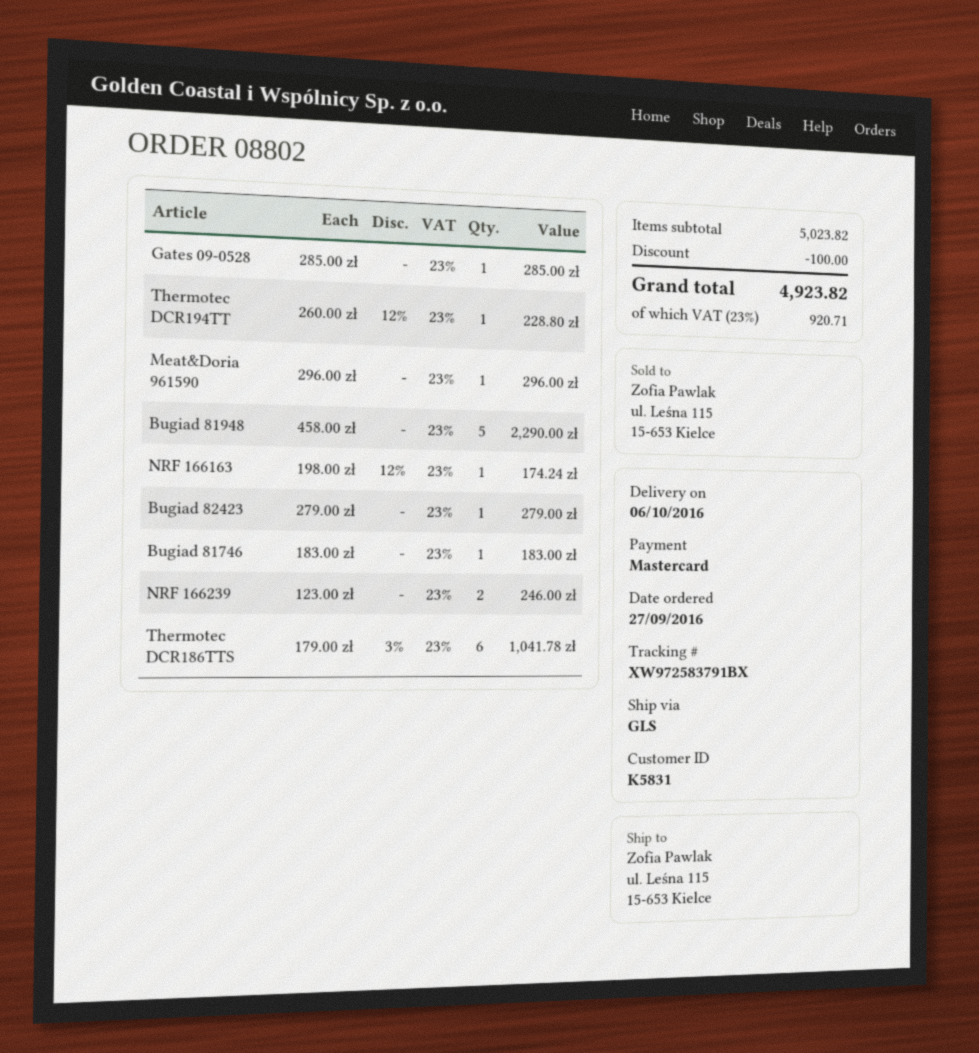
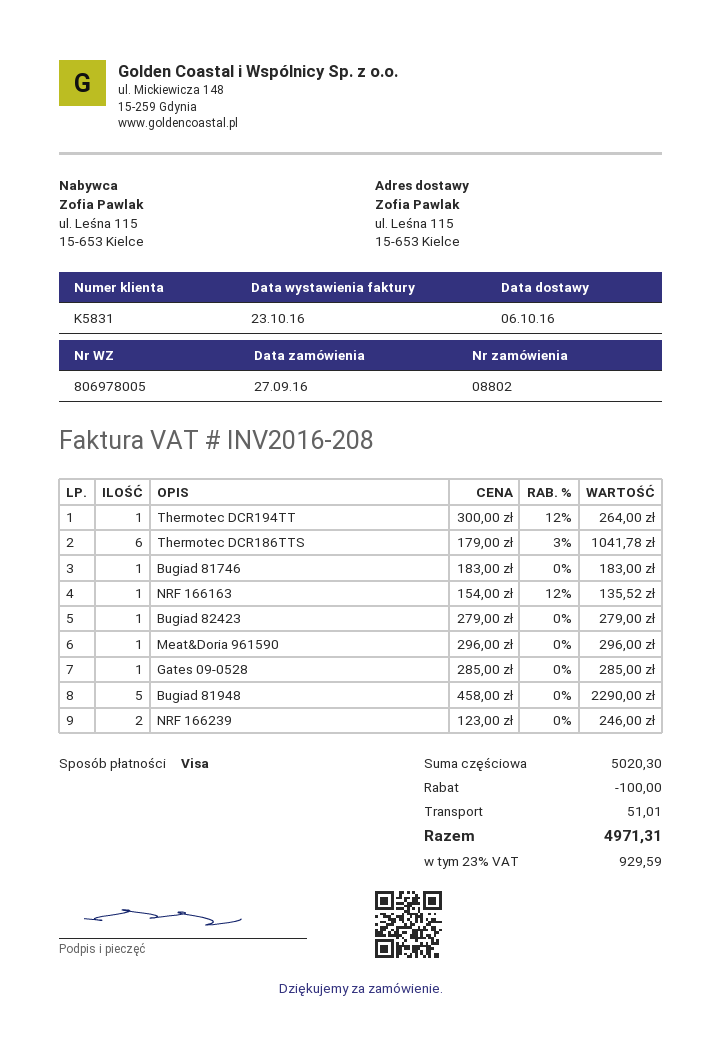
payment method: Mastercard -> Visa
Thermotec DCR194TT: 1 x 260.00 - 12% = 228.80 -> 1 x 300.00 - 12% = 264.00
NRF 166163: 1 x 198.00 - 12% = 174.24 -> 1 x 154.00 - 12% = 135.52
subtotal: 5023.82 -> 5020.30
shipping: none -> 51.01
tax: 23% = 920.71 -> 23% = 929.59
total: 4923.82 -> 4971.31

